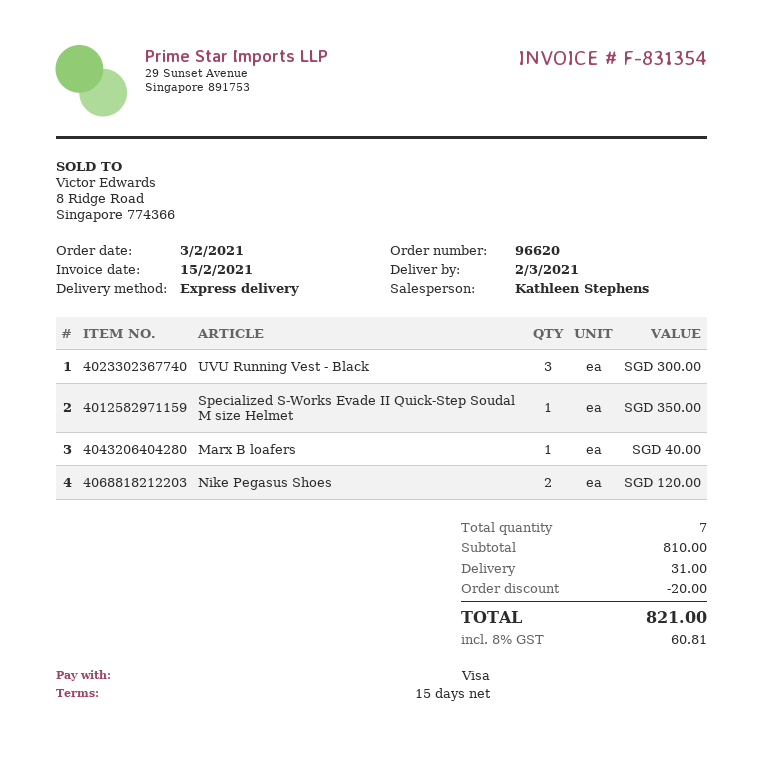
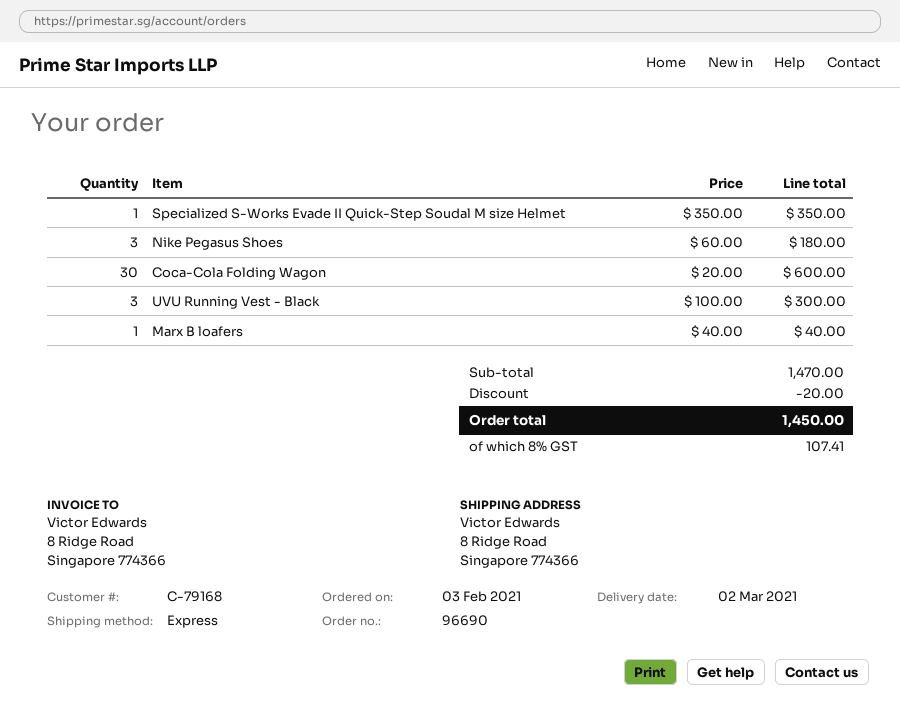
order number: 96620 -> 96690
Nike Pegasus Shoes: 2 for 120.00 -> 3 for 180.00
Coca-Cola Folding Wagon: none -> 30 for 600.00
subtotal: 810.00 -> 1470.00
shipping: 31.00 -> none
tax: 8% = 60.81 -> 8% = 107.41
total: 821.00 -> 1450.00

